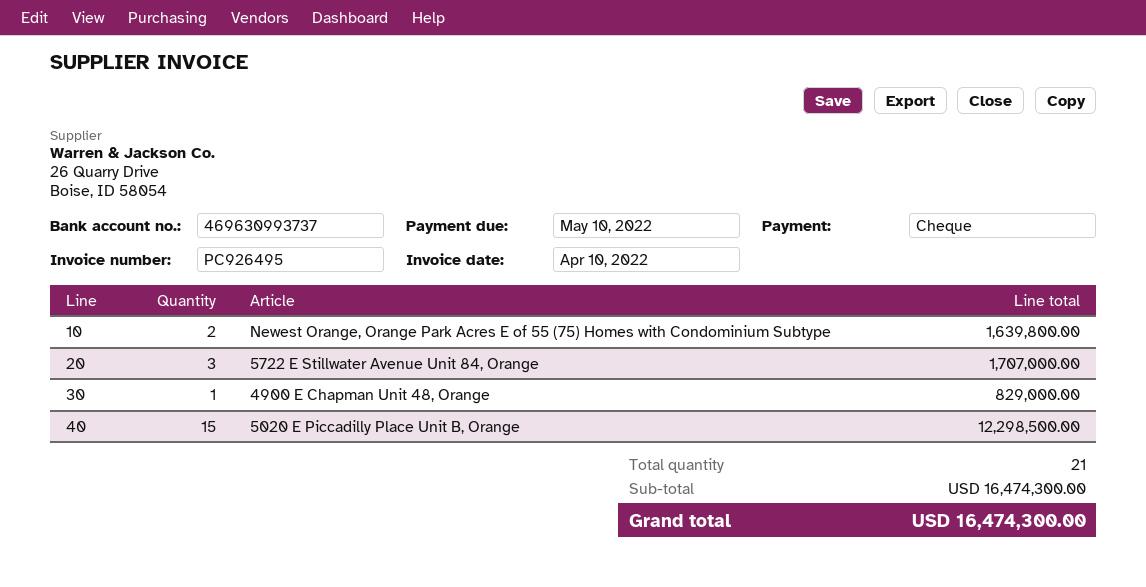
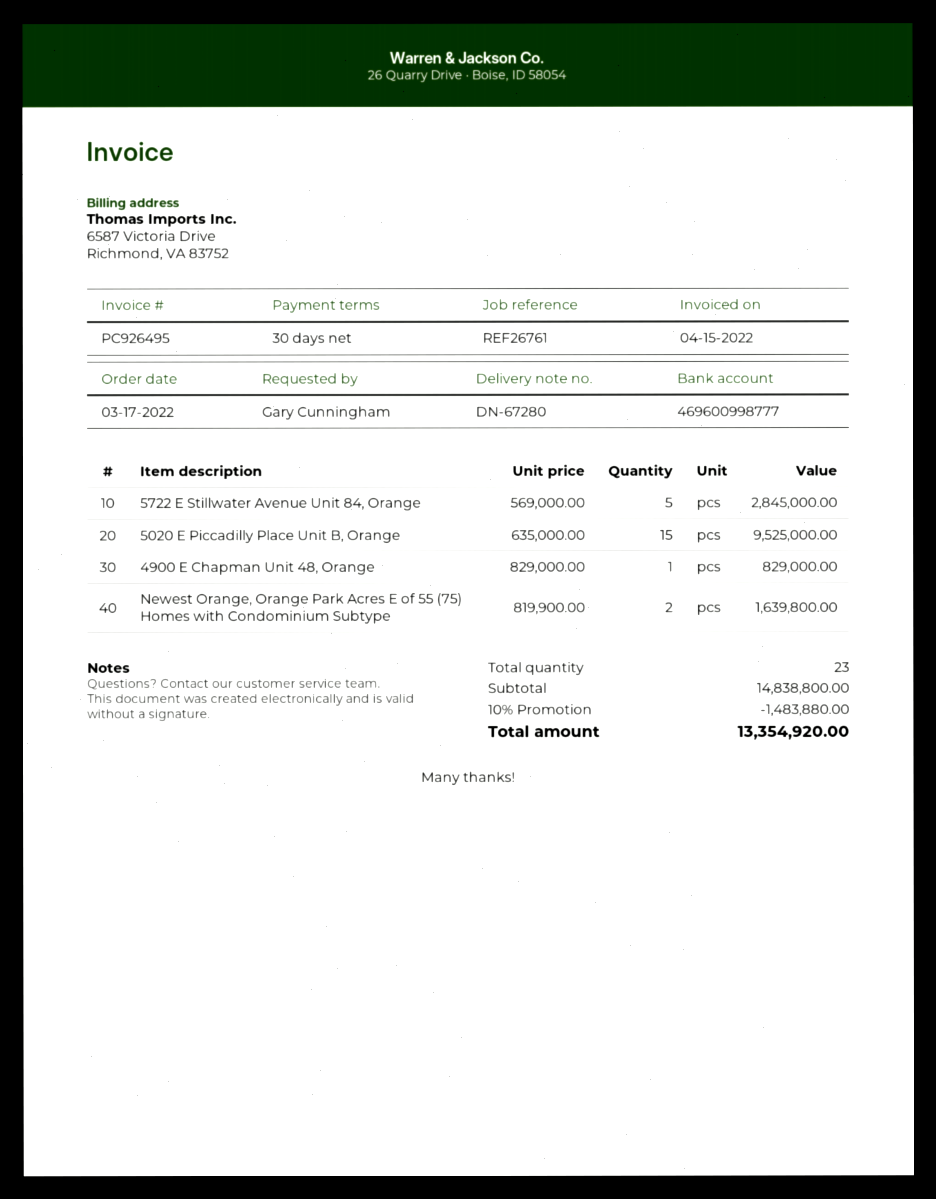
invoice date: 2022-04-10 -> 2022-04-15
bank account: 469630993737 -> 469600998777
5722 E Stillwater Avenue Unit 84, Orange: 3 for 1707000.00 -> 5 for 2845000.00
5020 E Piccadilly Place Unit B, Orange: 15 for 12298500.00 -> 15 for 9525000.00
total quantity: 21 -> 23
subtotal: 16474300.00 -> 14838800.00
discount: none -> 10% = 1483880.00
total: 16474300.00 -> 13354920.00

